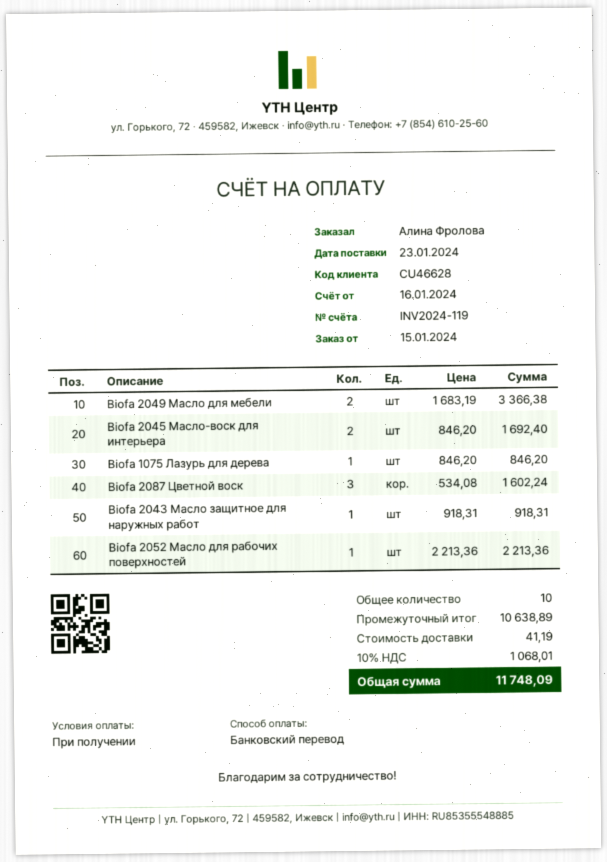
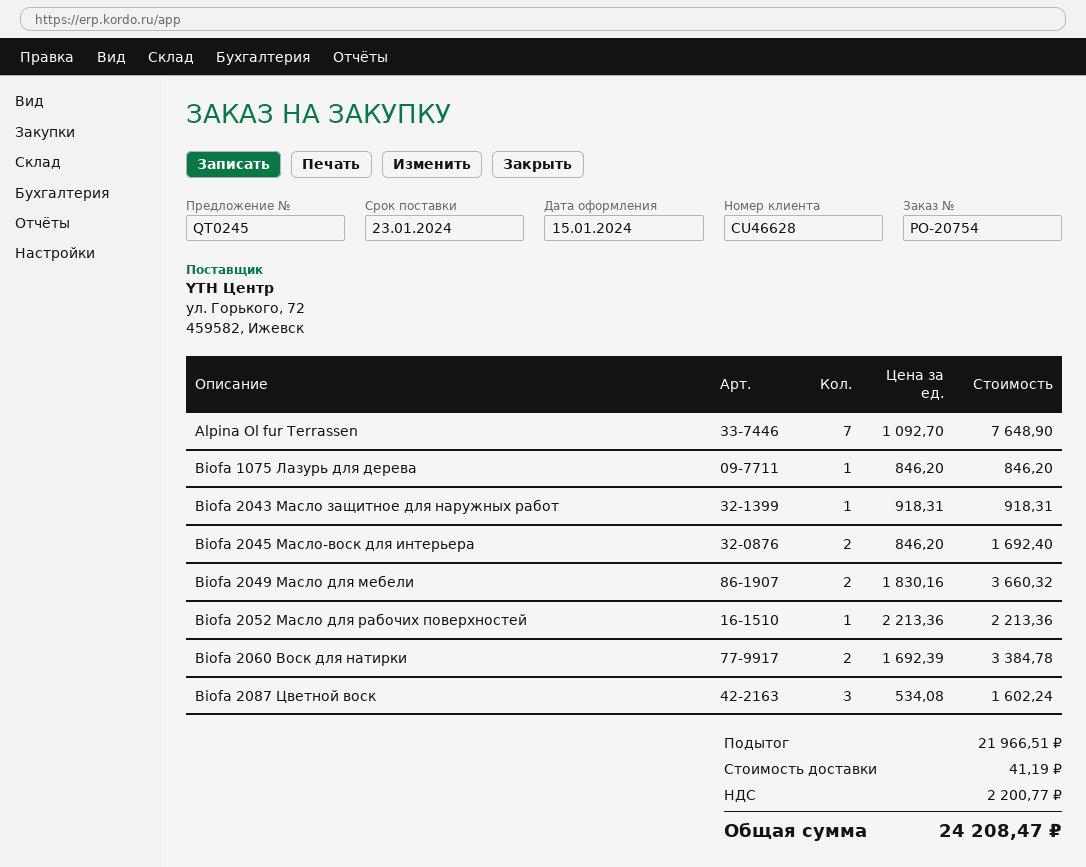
Biofa 2049 Масло для мебели: 2 x 1683.19 = 3366.38 -> 2 x 1830.16 = 3660.32
Alpina Ol fur Terrassen: none -> 7 x 1092.70 = 7648.90
Biofa 2060 Воск для натирки: none -> 2 x 1692.39 = 3384.78
subtotal: 10638.89 -> 21966.51
tax: 1068.01 -> 2200.77
total: 11748.09 -> 24208.47

